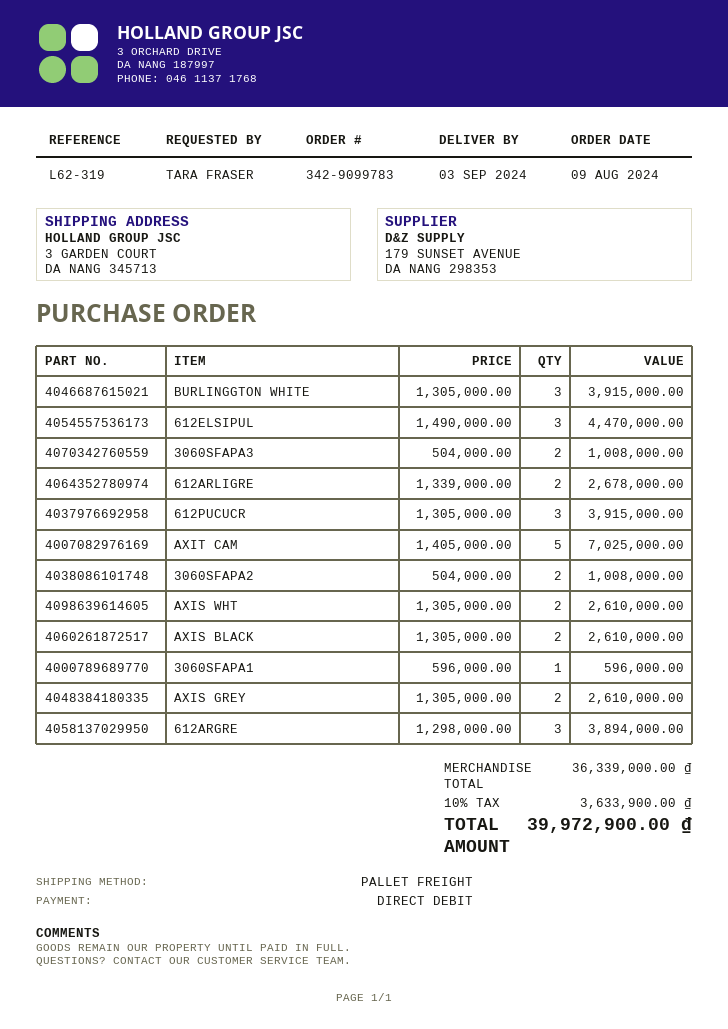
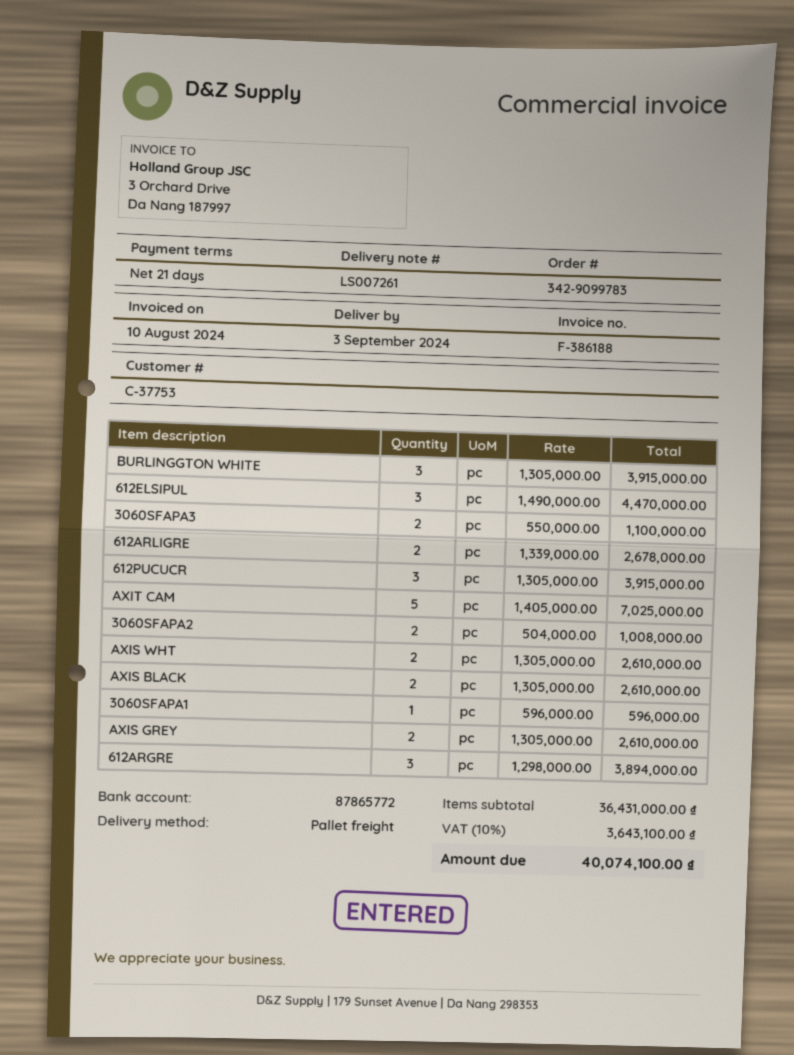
3060SFAPA3: 2 x 504000.00 = 1008000.00 -> 2 x 550000.00 = 1100000.00
subtotal: 36339000.00 -> 36431000.00
tax: 10% = 3633900.00 -> 10% = 3643100.00
total: 39972900.00 -> 40074100.00

